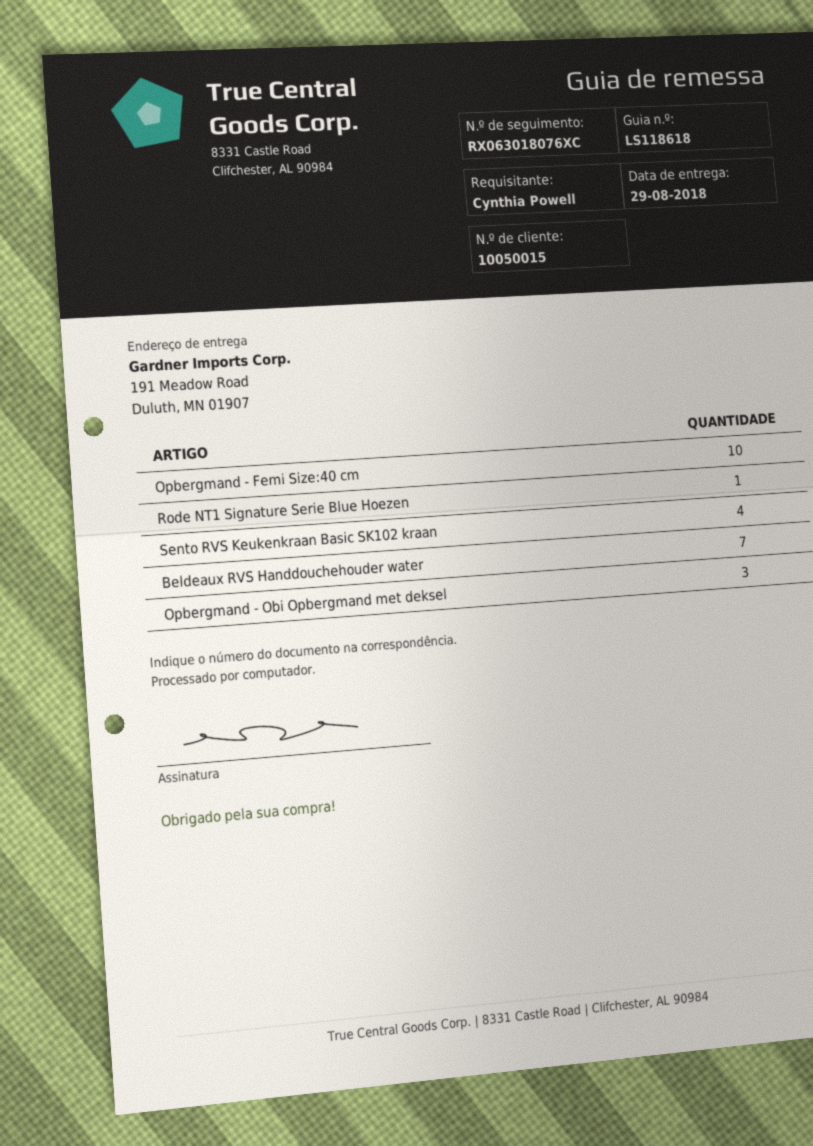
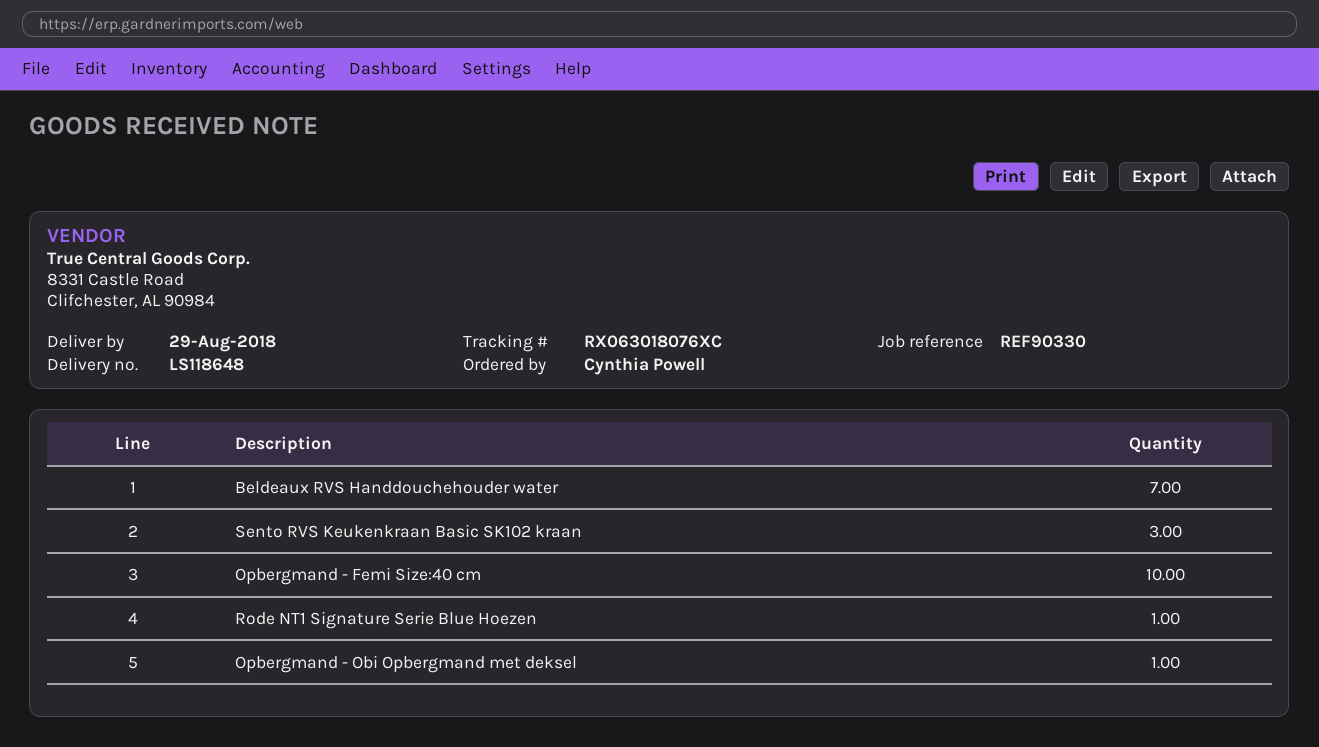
delivery note number: LS118618 -> LS118648
Sento RVS Keukenkraan Basic SK102 kraan: 4 -> 3
Opbergmand - Obi Opbergmand met deksel: 3 -> 1

